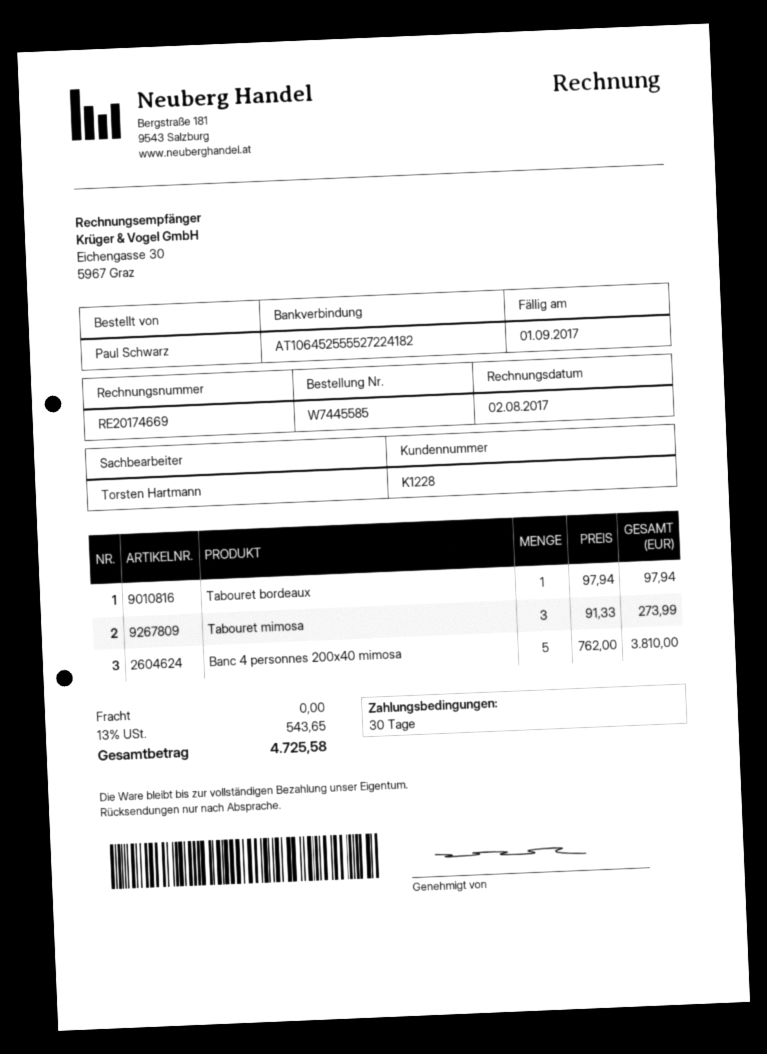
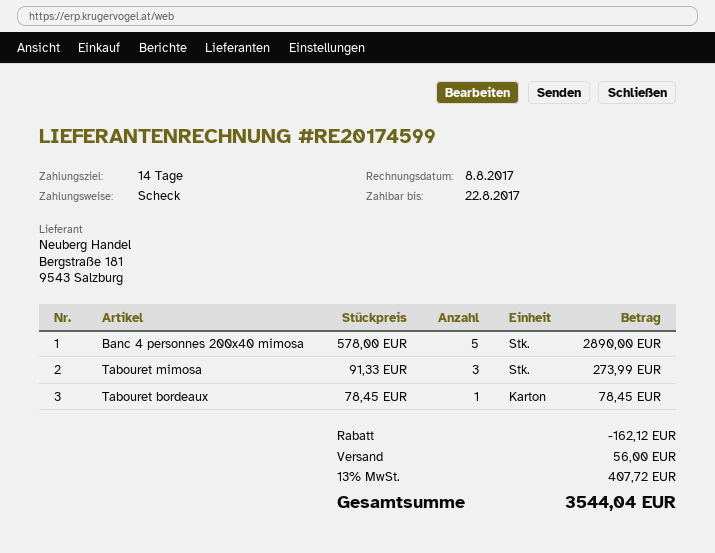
invoice number: RE20174669 -> RE20174599
invoice date: 2017-08-02 -> 2017-08-08
payment terms: 30 days -> 14 days
due date: 2017-09-01 -> 2017-08-22
Tabouret bordeaux: 1 x 97.94 = 97.94 -> 1 x 78.45 = 78.45
Banc 4 personnes 200x40 mimosa: 5 x 762.00 = 3810.00 -> 5 x 578.00 = 2890.00
discount: none -> 162.12
shipping: 0.00 -> 56.00
tax: 13% = 543.65 -> 13% = 407.72
total: 4725.58 -> 3544.04

